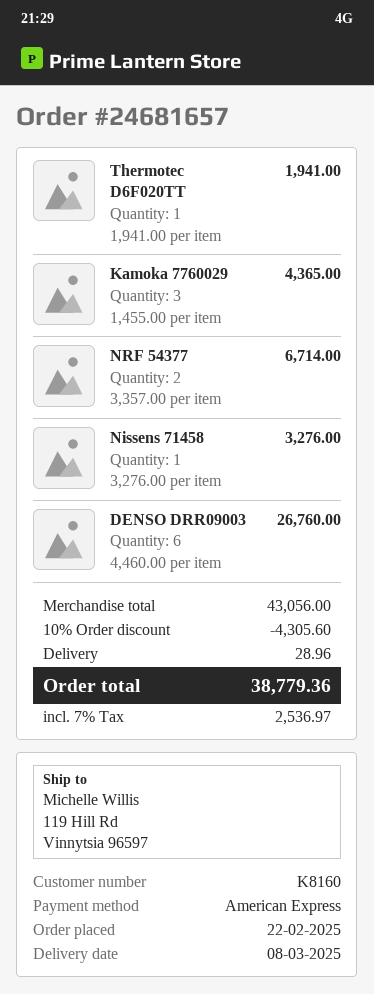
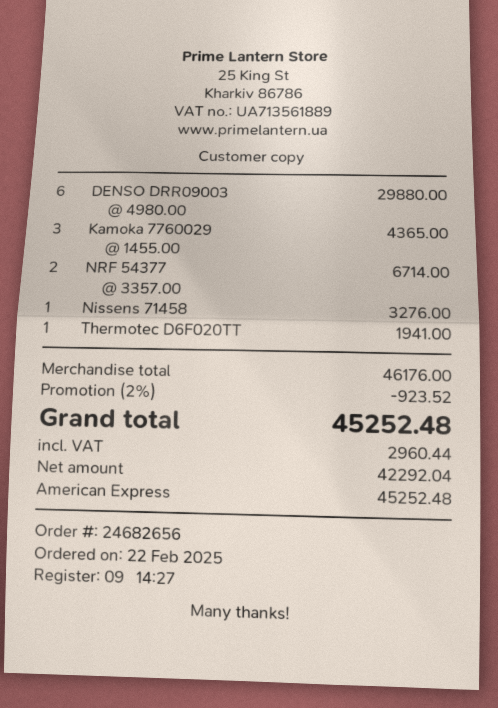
order number: 24681657 -> 24682656
DENSO DRR09003: 6 x 4460.00 = 26760.00 -> 6 x 4980.00 = 29880.00
subtotal: 43056.00 -> 46176.00
discount: 10% = 4305.60 -> 2% = 923.52
shipping: 28.96 -> none
tax: 2536.97 -> 2960.44
total: 38779.36 -> 45252.48

